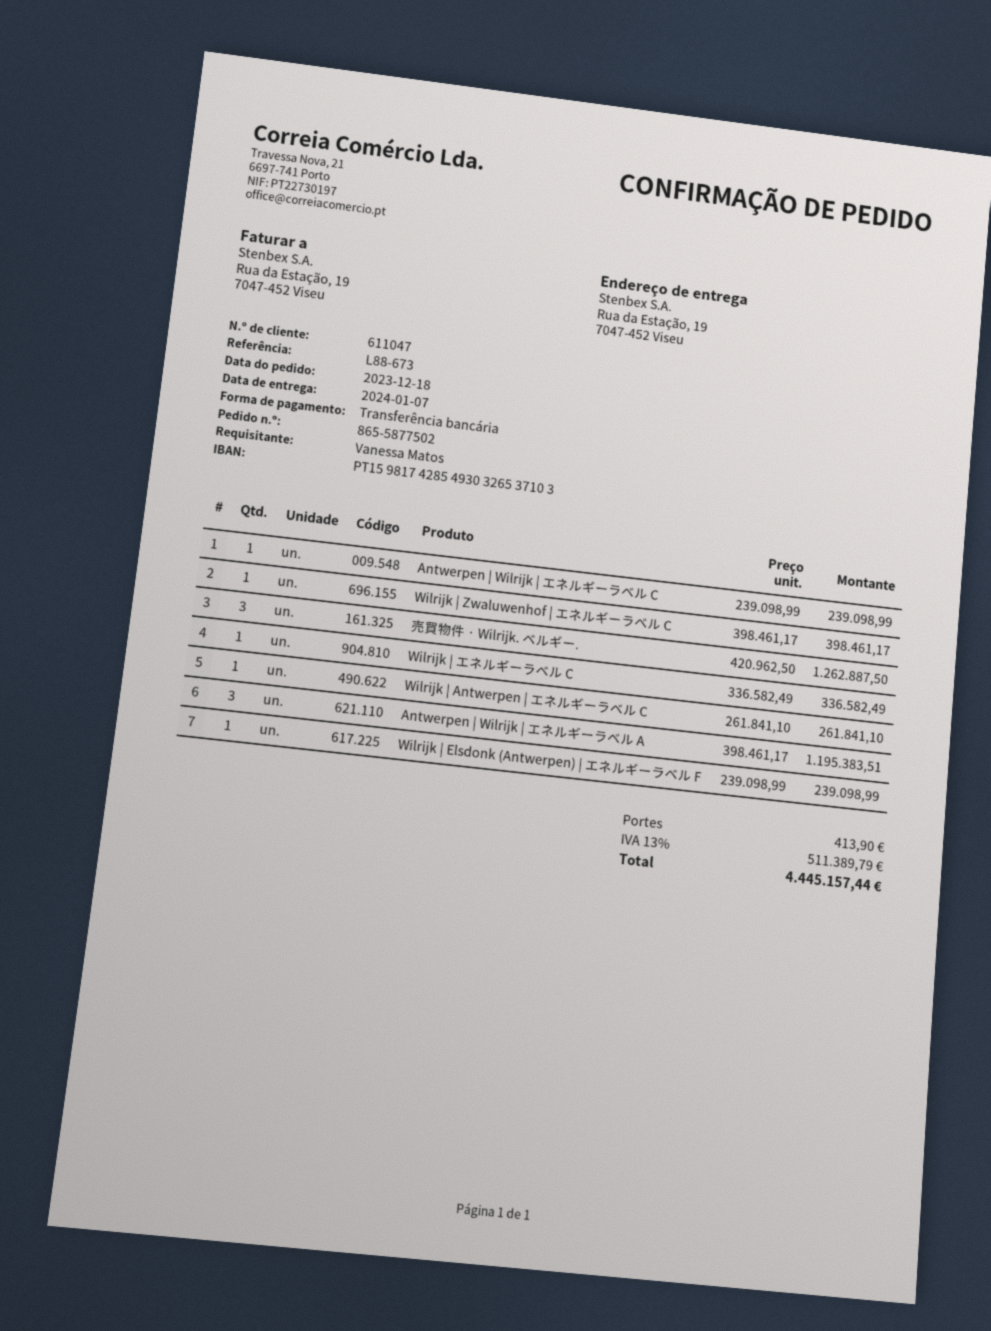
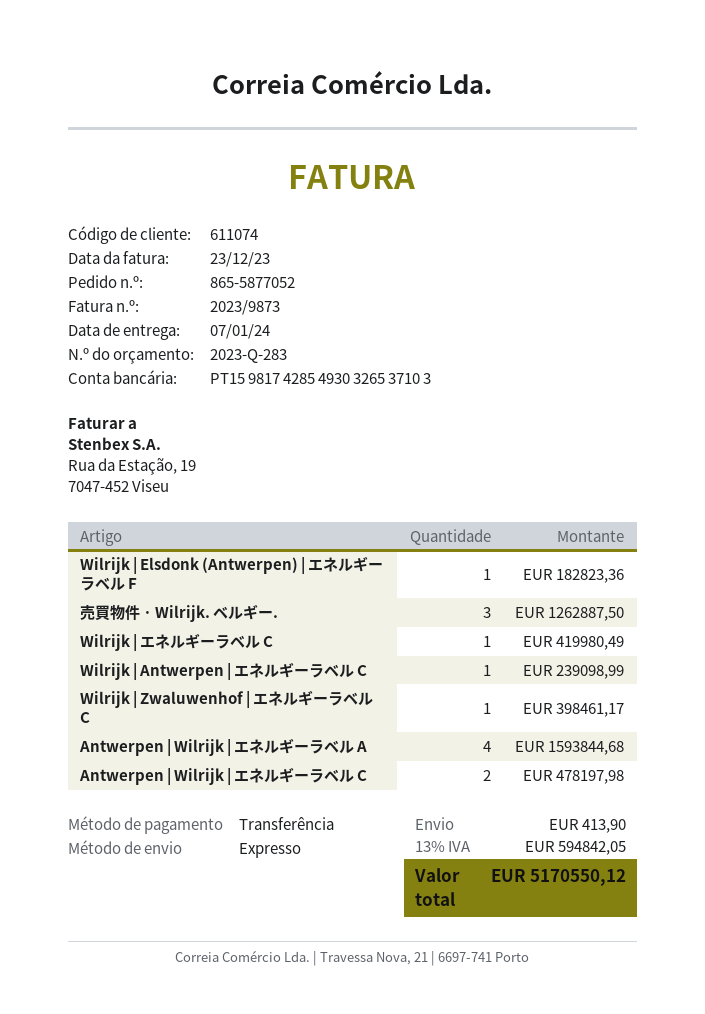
order number: 865-5877502 -> 865-5877052
customer number: 611047 -> 611074
Antwerpen | Wilrijk | エネルギーラベル C: 1 for 239098.99 -> 2 for 478197.98
Wilrijk | エネルギーラベル C: 1 for 336582.49 -> 1 for 419980.49
Wilrijk | Antwerpen | エネルギーラベル C: 1 for 261841.10 -> 1 for 239098.99
Antwerpen | Wilrijk | エネルギーラベル A: 3 for 1195383.51 -> 4 for 1593844.68
Wilrijk | Elsdonk (Antwerpen) | エネルギーラベル F: 1 for 239098.99 -> 1 for 182823.36
tax: 13% = 511389.79 -> 13% = 594842.05
total: 4445157.44 -> 5170550.12

